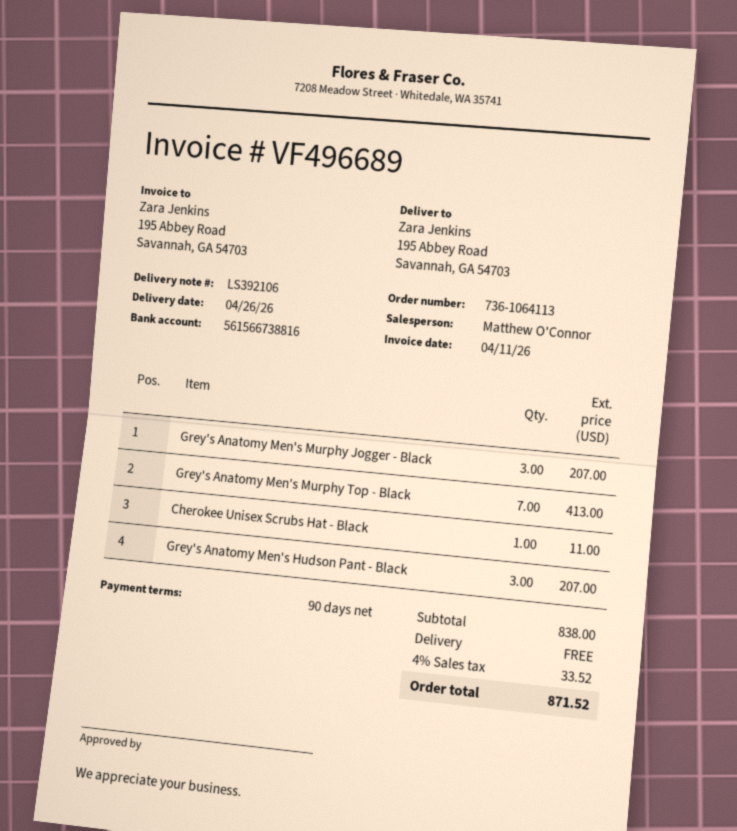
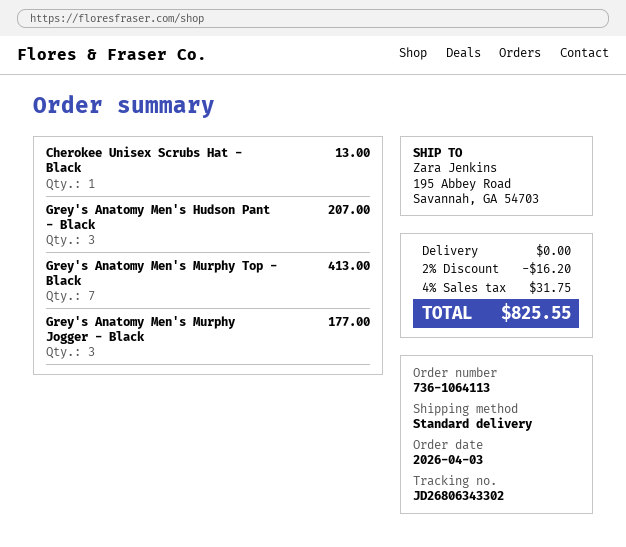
Grey's Anatomy Men's Murphy Jogger - Black: 3 for 207.00 -> 3 for 177.00
Cherokee Unisex Scrubs Hat - Black: 1 for 11.00 -> 1 for 13.00
discount: none -> 2% = 16.20
tax: 4% = 33.52 -> 4% = 31.75
total: 871.52 -> 825.55

